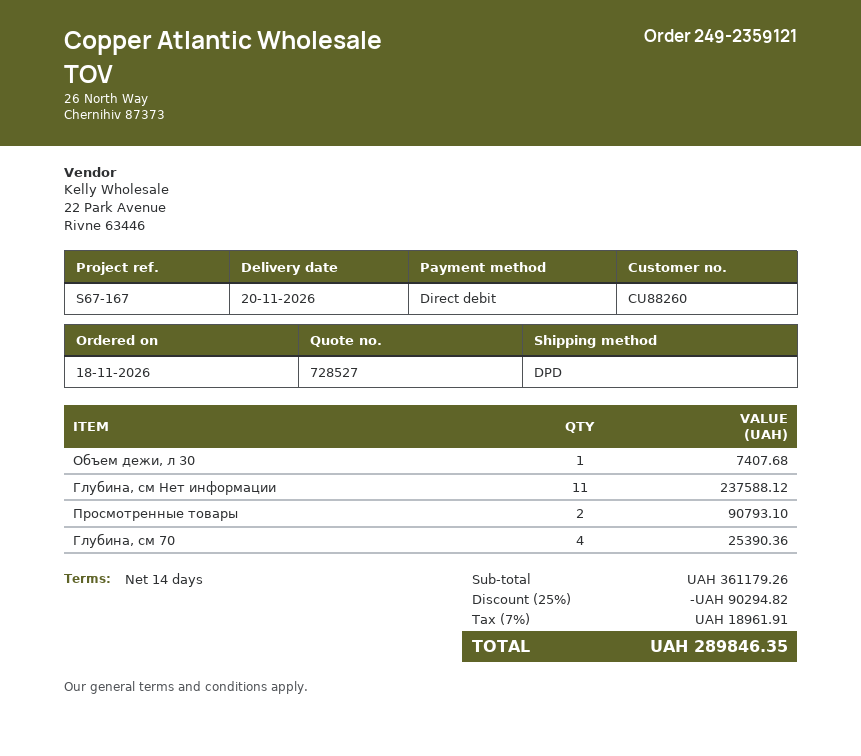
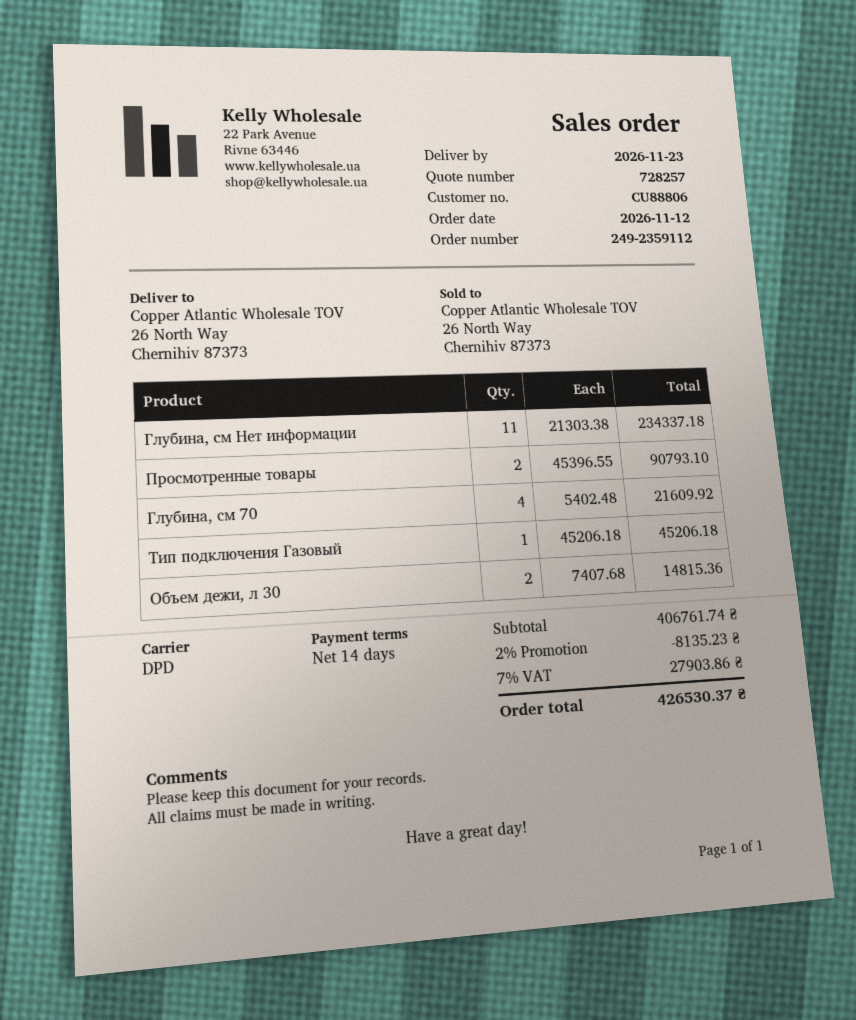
quote number: 728527 -> 728257
order number: 249-2359121 -> 249-2359112
order date: 2026-11-18 -> 2026-11-12
delivery date: 2026-11-20 -> 2026-11-23
customer number: CU88260 -> CU88806
Объем дежи, л 30: 1 for 7407.68 -> 2 for 14815.36
Глубина, см Нет информации: 11 for 237588.12 -> 11 for 234337.18
Глубина, см 70: 4 for 25390.36 -> 4 for 21609.92
Тип подключения Газовый: none -> 1 for 45206.18
subtotal: 361179.26 -> 406761.74
discount: 25% = 90294.82 -> 2% = 8135.23
tax: 7% = 18961.91 -> 7% = 27903.86
total: 289846.35 -> 426530.37

